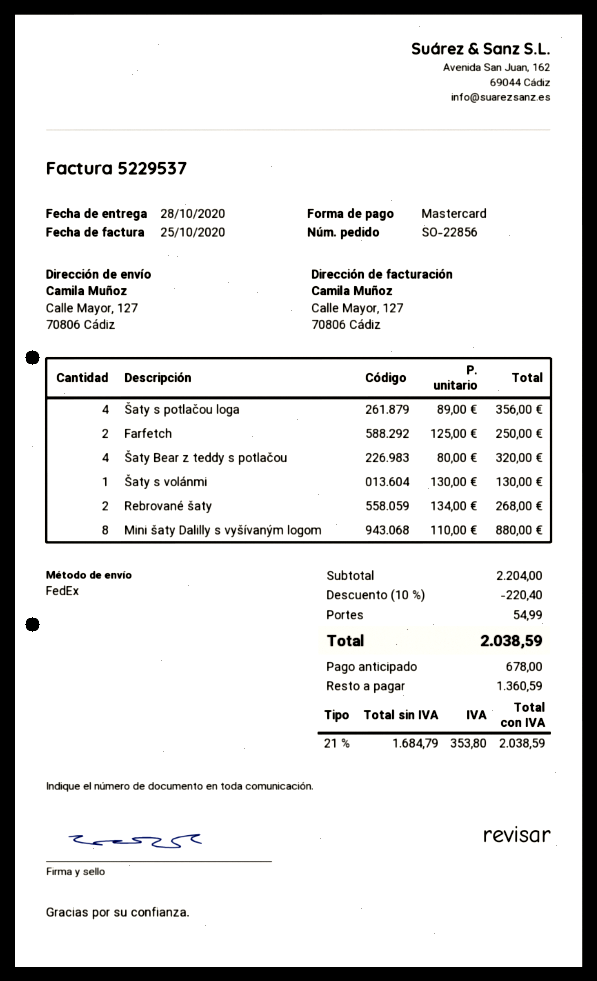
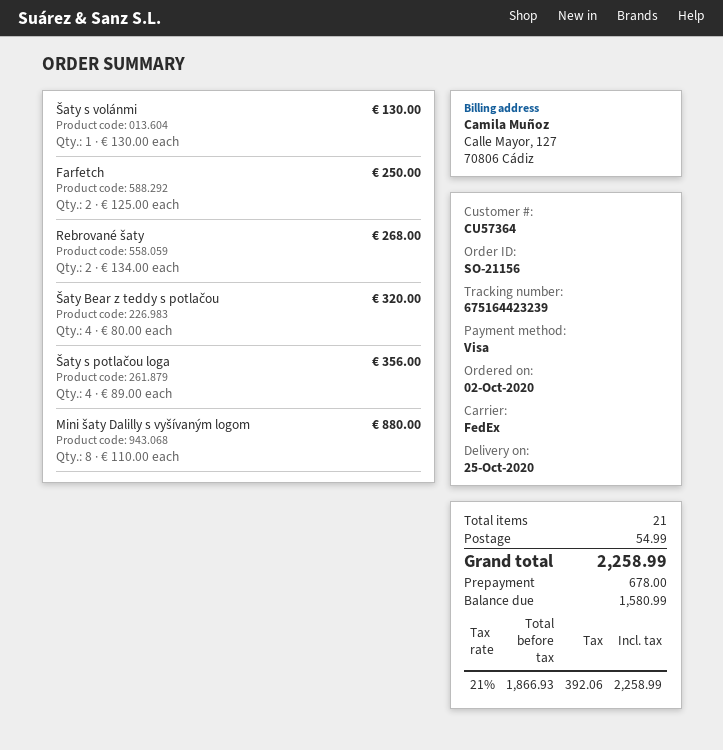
order number: SO-22856 -> SO-21156
delivery date: 2020-10-28 -> 2020-10-25
payment method: Mastercard -> Visa
discount: 10% = 220.40 -> none
net: 1684.79 -> 1866.93
tax: 21% = 353.80 -> 21% = 392.06
total: 2038.59 -> 2258.99
balance: 1360.59 -> 1580.99

